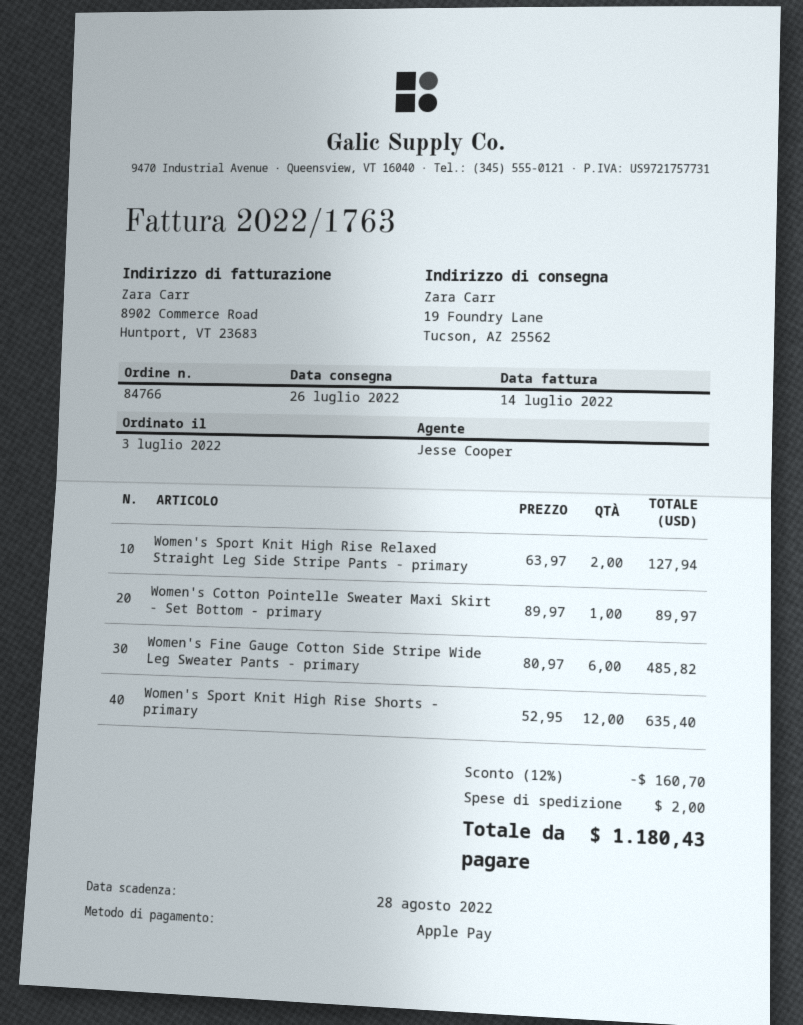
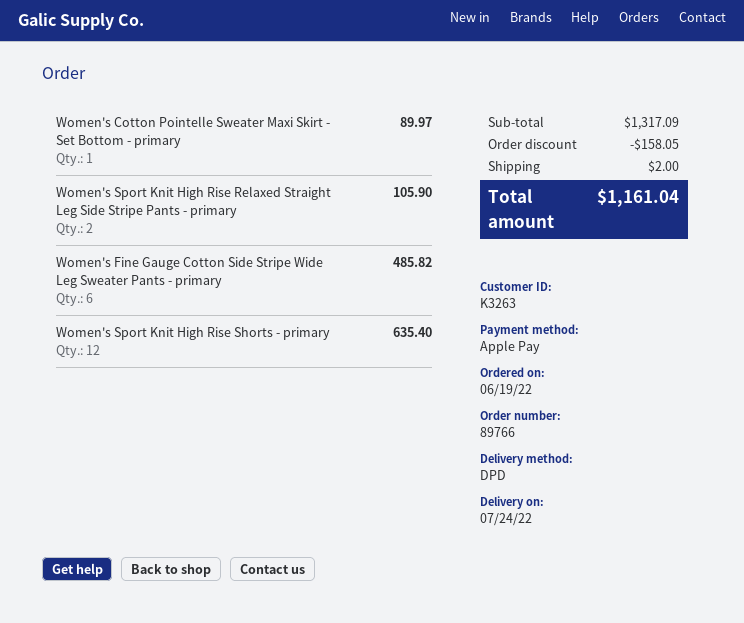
order number: 84766 -> 89766
order date: 2022-07-03 -> 2022-06-19
delivery date: 2022-07-26 -> 2022-07-24
Women's Sport Knit High Rise Relaxed Straight Leg Side Stripe Pants - primary: 2 for 127.94 -> 2 for 105.90
discount: 160.70 -> 158.05
total: 1180.43 -> 1161.04

